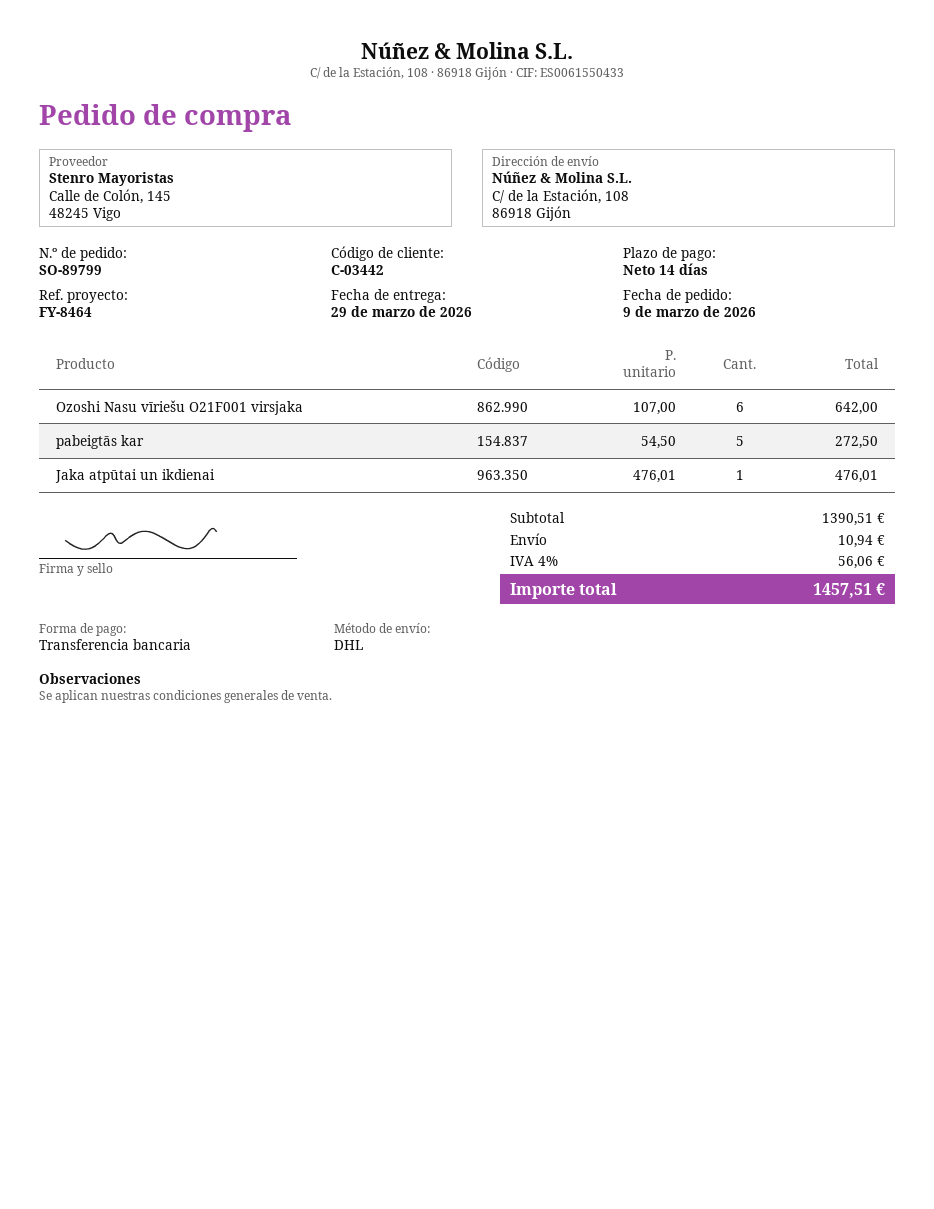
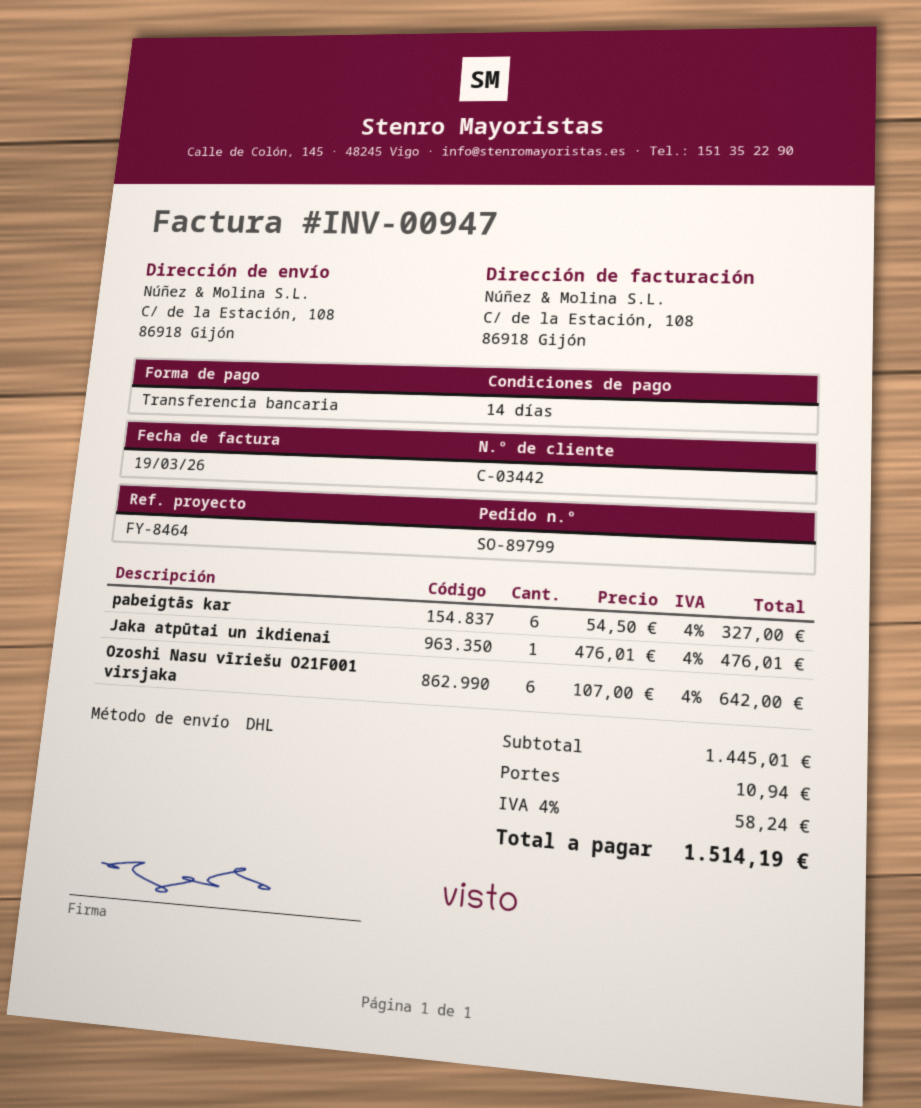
pabeigtās kar: 5 x 54.50 = 272.50 -> 6 x 54.50 = 327.00
subtotal: 1390.51 -> 1445.01
tax: 4% = 56.06 -> 4% = 58.24
total: 1457.51 -> 1514.19

